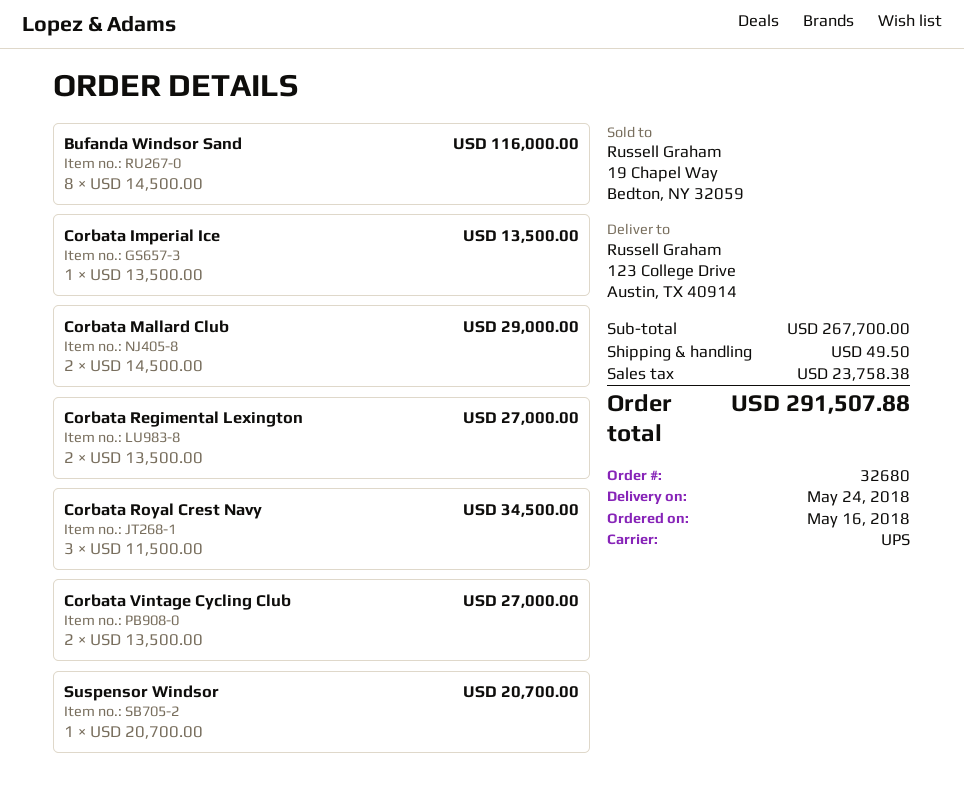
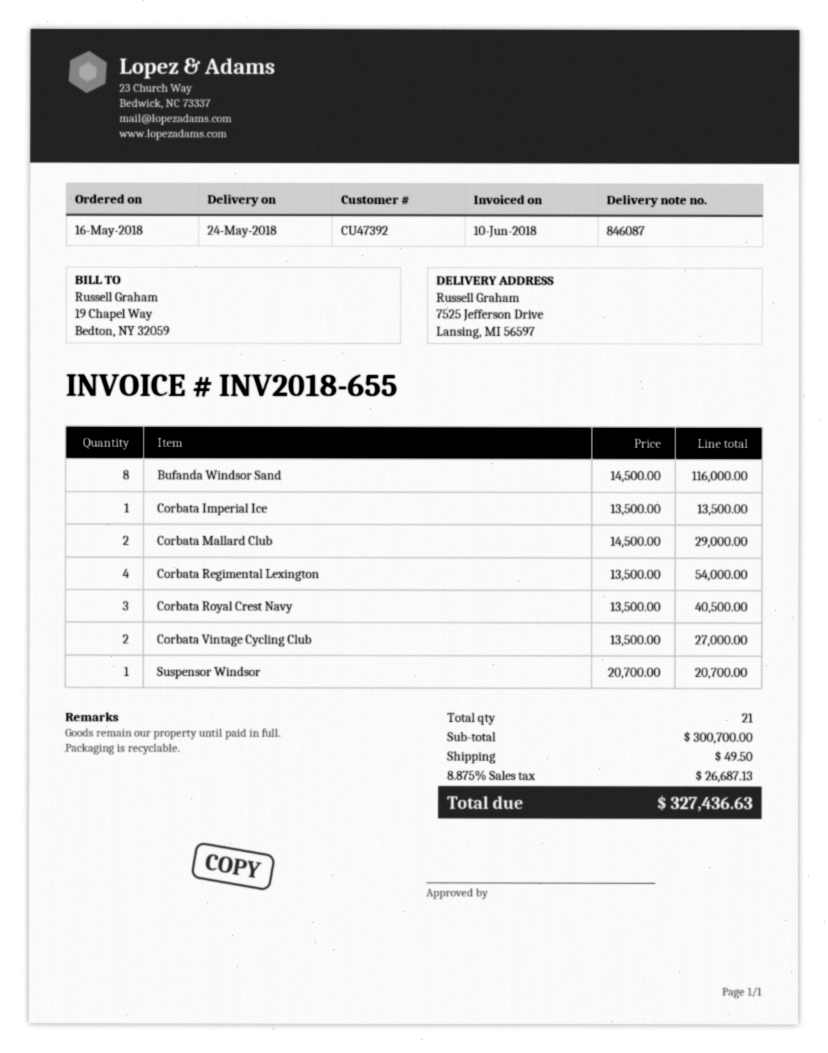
ship to: 123 College Drive, Austin, TX 40914 -> 7525 Jefferson Drive, Lansing, MI 56597
Corbata Regimental Lexington: 2 x 13500.00 = 27000.00 -> 4 x 13500.00 = 54000.00
Corbata Royal Crest Navy: 3 x 11500.00 = 34500.00 -> 3 x 13500.00 = 40500.00
subtotal: 267700.00 -> 300700.00
tax: 23758.38 -> 26687.13
total: 291507.88 -> 327436.63

